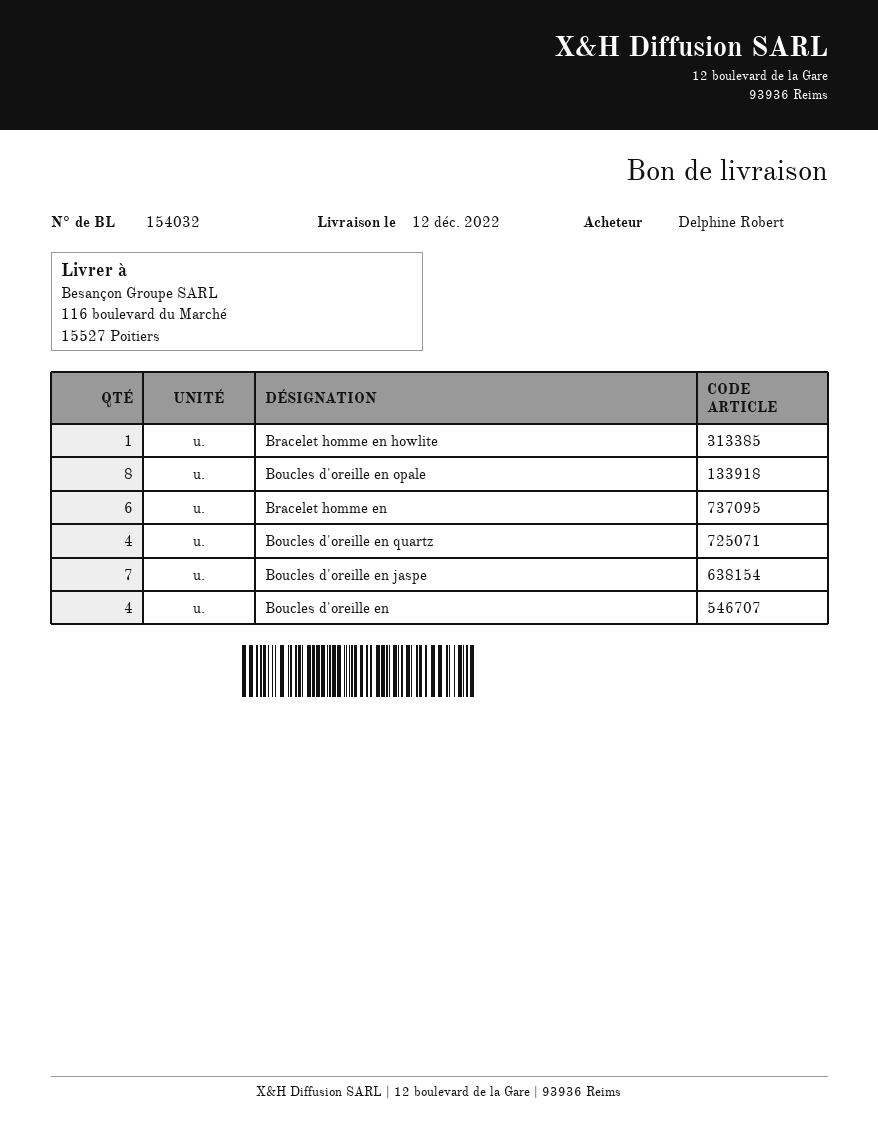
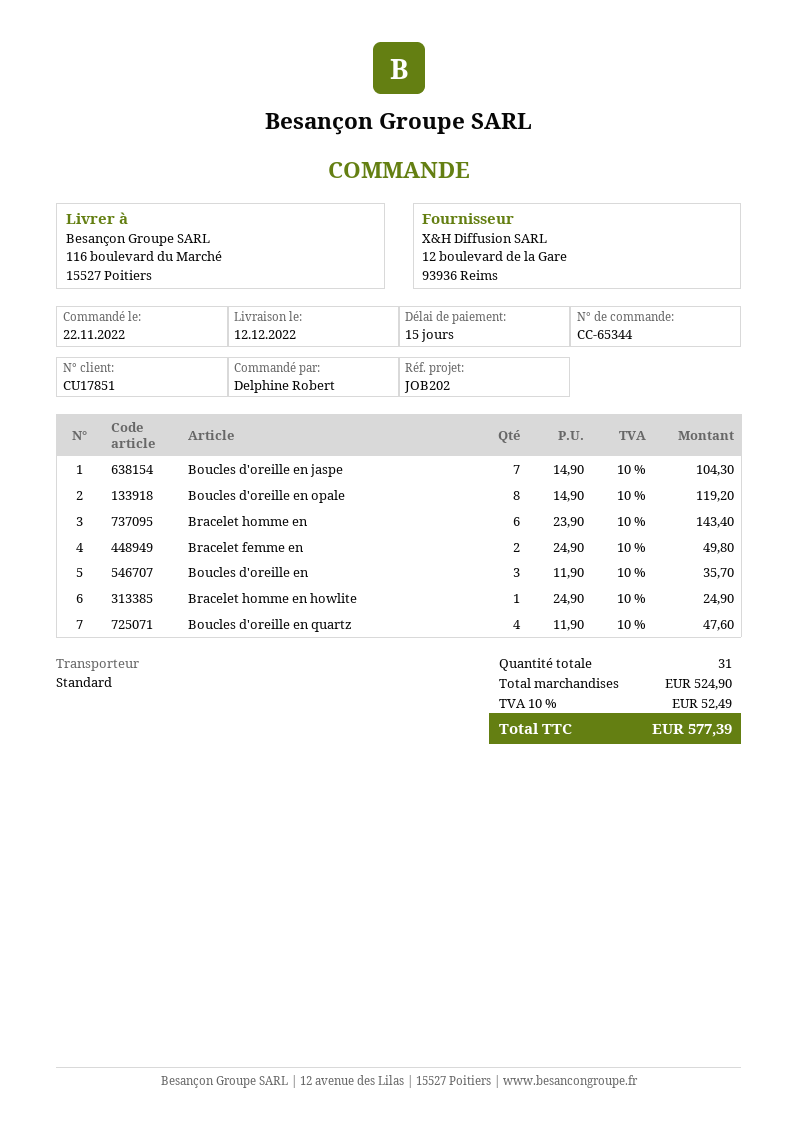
Boucles d'oreille en: 4 -> 3
Bracelet femme en: none -> 2

